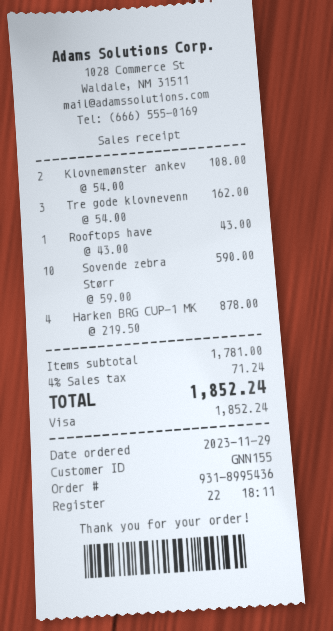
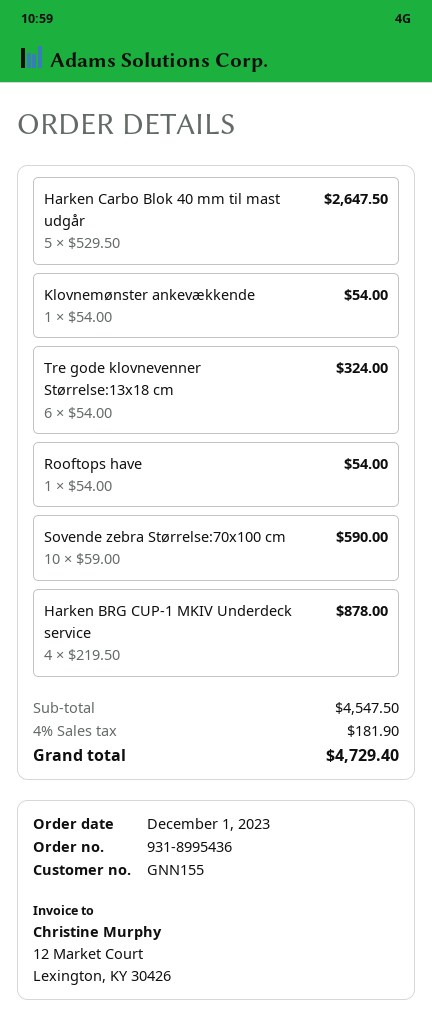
order date: 2023-11-29 -> 2023-12-01
Klovnemønster ankev: 2 x 54.00 = 108.00 -> 1 x 54.00 = 54.00
Tre gode klovnevenn: 3 x 54.00 = 162.00 -> 6 x 54.00 = 324.00
Rooftops have: 1 x 43.00 = 43.00 -> 1 x 54.00 = 54.00
Harken Carbo Blok 40 mm til mast udgår: none -> 5 x 529.50 = 2647.50
subtotal: 1781.00 -> 4547.50
tax: 4% = 71.24 -> 4% = 181.90
total: 1852.24 -> 4729.40

